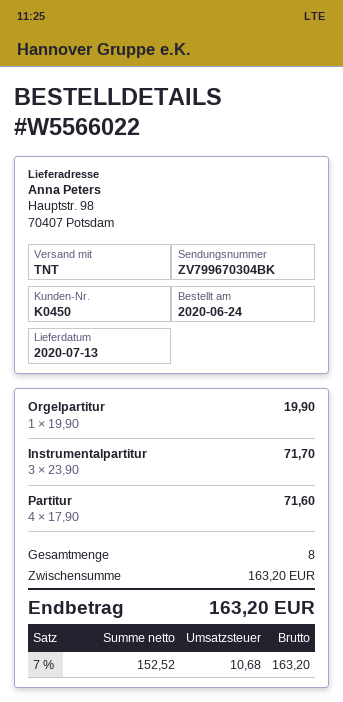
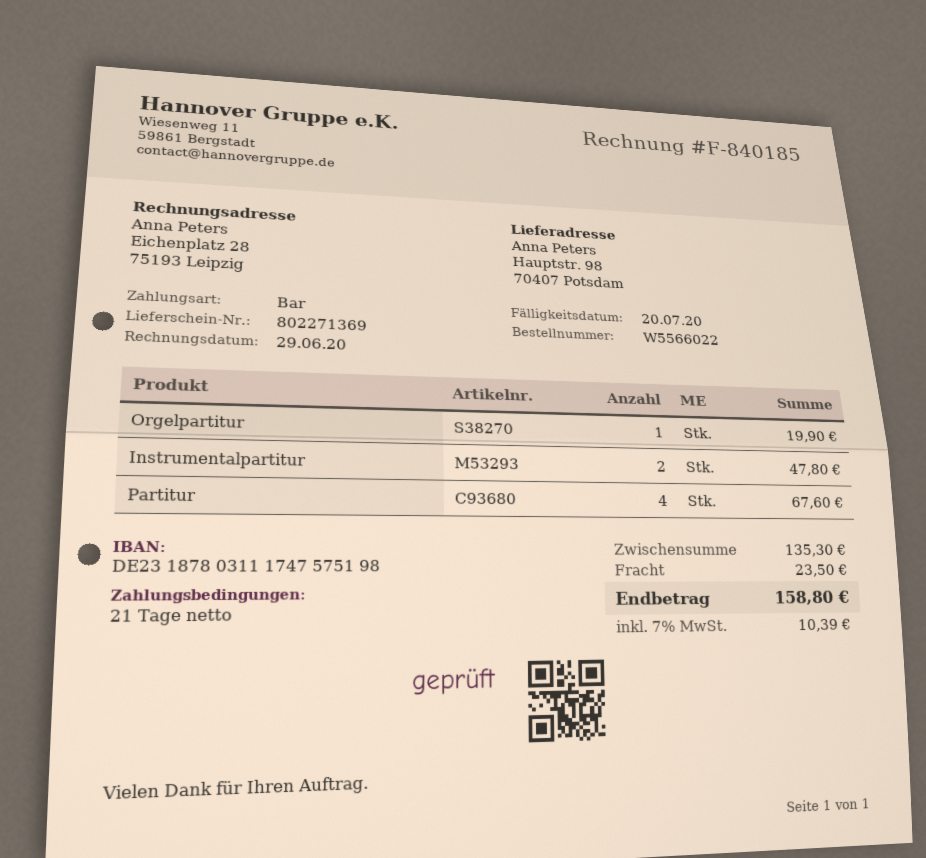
Instrumentalpartitur: 3 for 71.70 -> 2 for 47.80
Partitur: 4 for 71.60 -> 4 for 67.60
subtotal: 163.20 -> 135.30
shipping: none -> 23.50
tax: 7% = 10.68 -> 7% = 10.39
total: 163.20 -> 158.80

